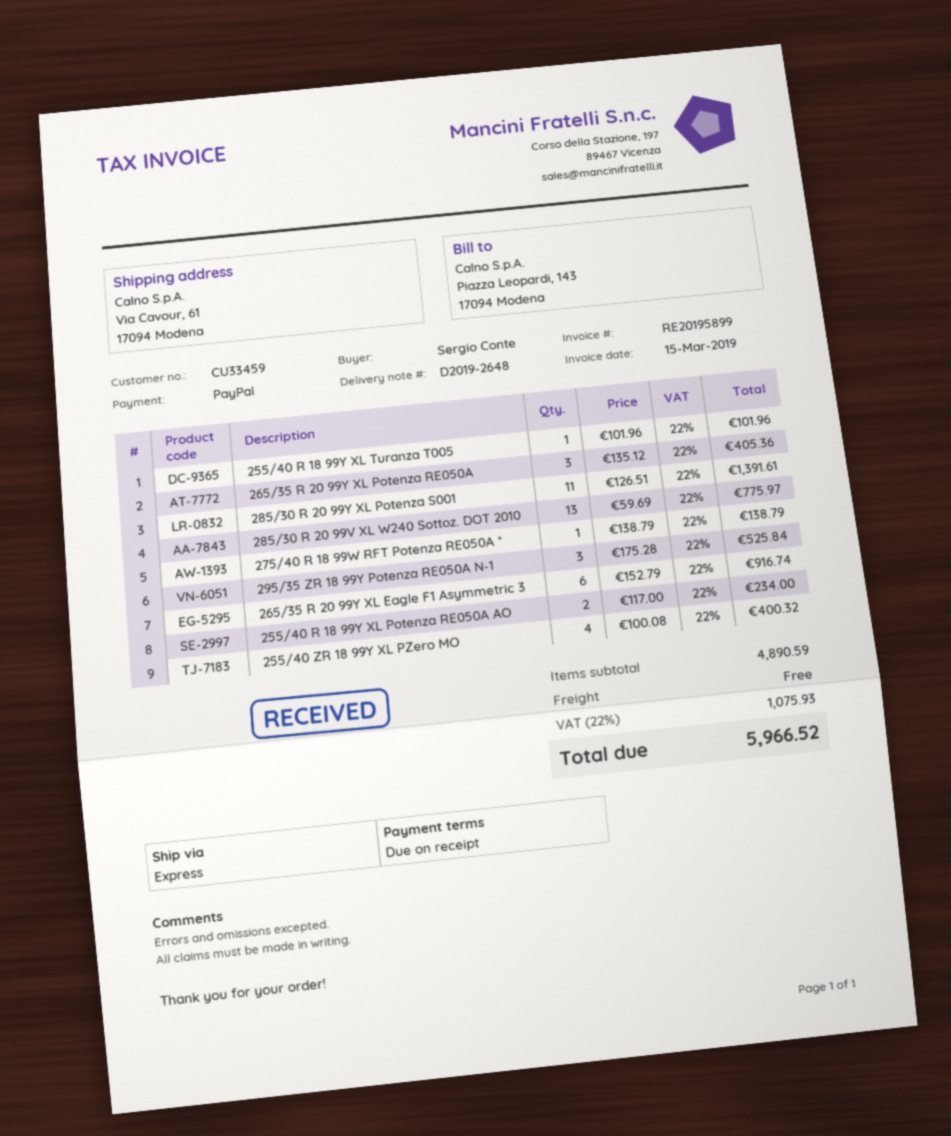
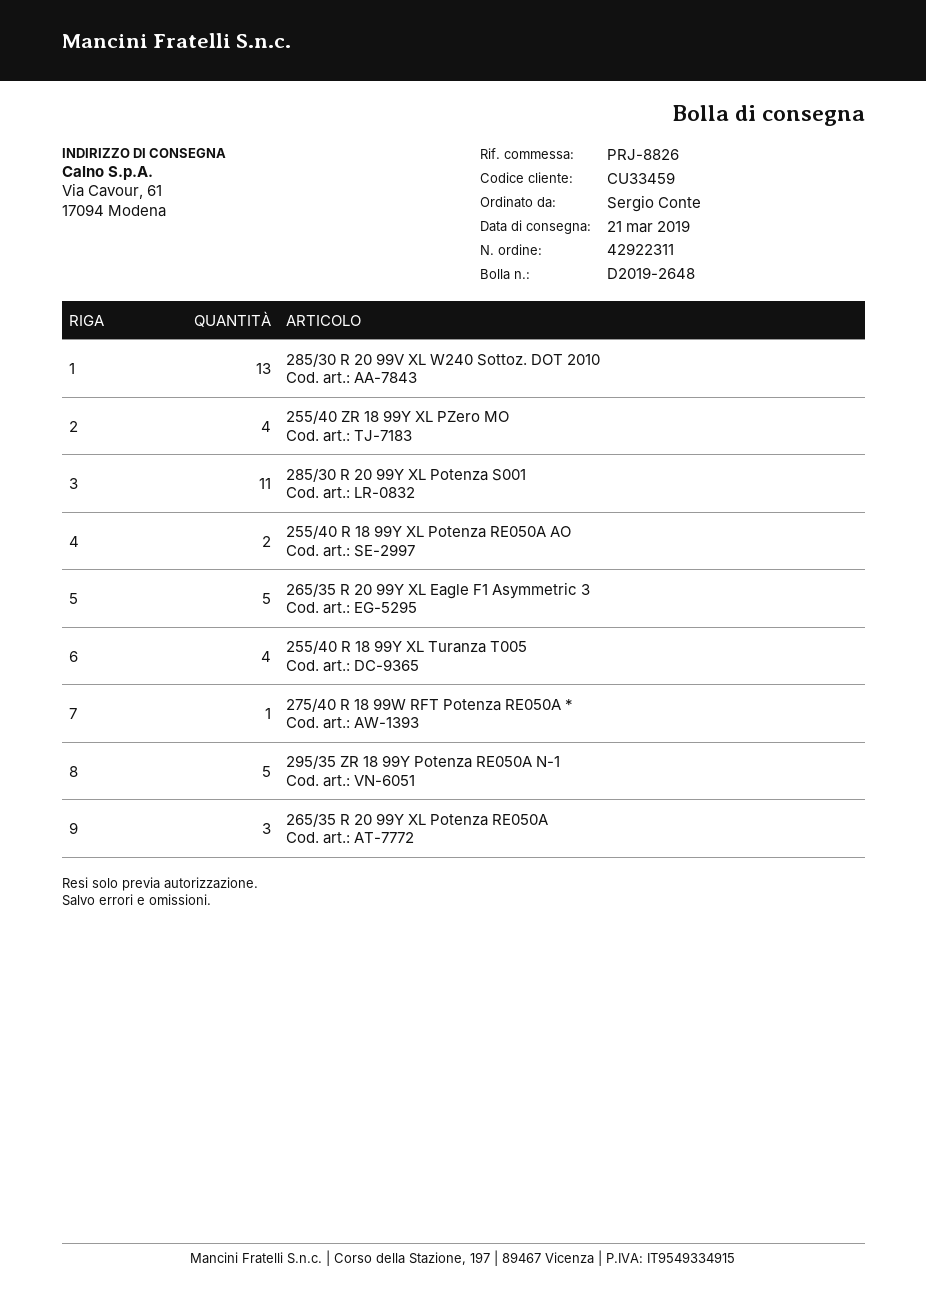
255/40 R 18 99Y XL Turanza T005: 1 -> 4
295/35 ZR 18 99Y Potenza RE050A N-1: 3 -> 5
265/35 R 20 99Y XL Eagle F1 Asymmetric 3: 6 -> 5

